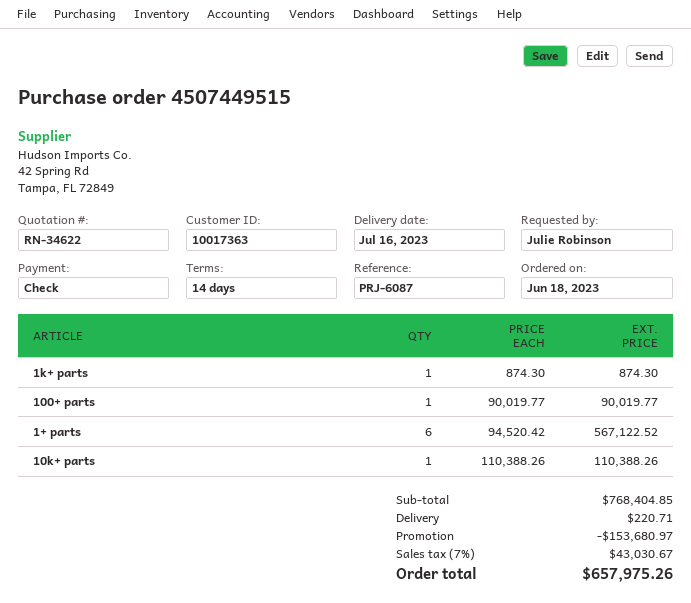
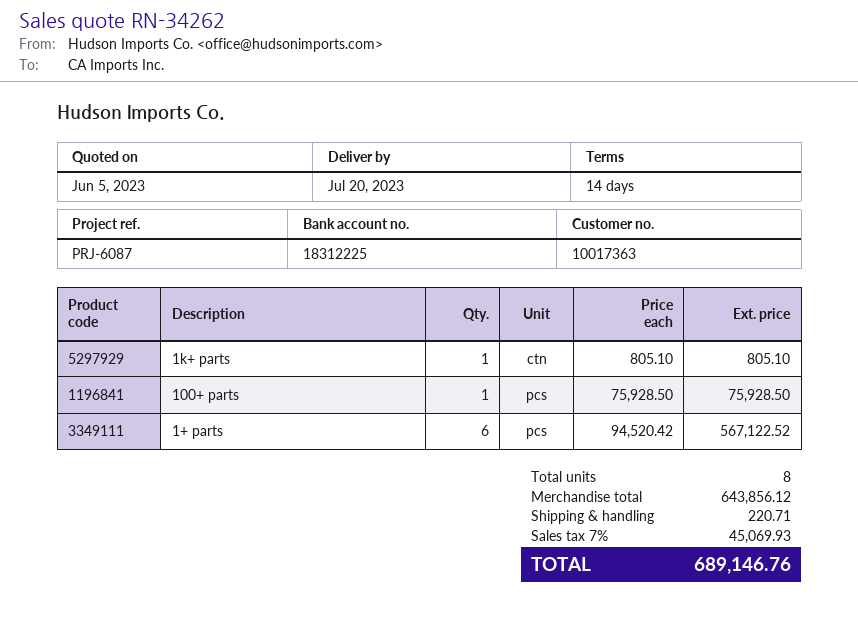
quote number: RN-34622 -> RN-34262
delivery date: 2023-07-16 -> 2023-07-20
1k+ parts: 1 x 874.30 = 874.30 -> 1 x 805.10 = 805.10
100+ parts: 1 x 90019.77 = 90019.77 -> 1 x 75928.50 = 75928.50
10k+ parts: 1 x 110388.26 = 110388.26 -> none
subtotal: 768404.85 -> 643856.12
discount: 153680.97 -> none
tax: 7% = 43030.67 -> 7% = 45069.93
total: 657975.26 -> 689146.76

